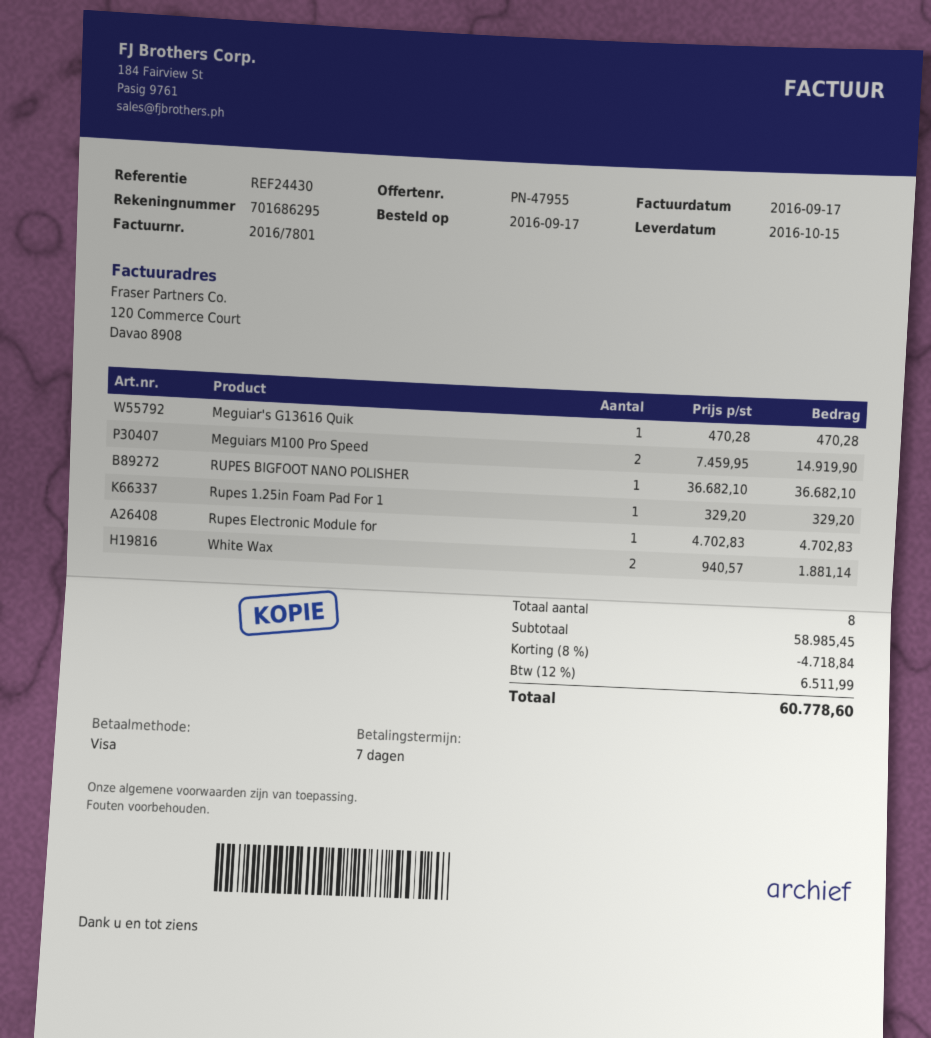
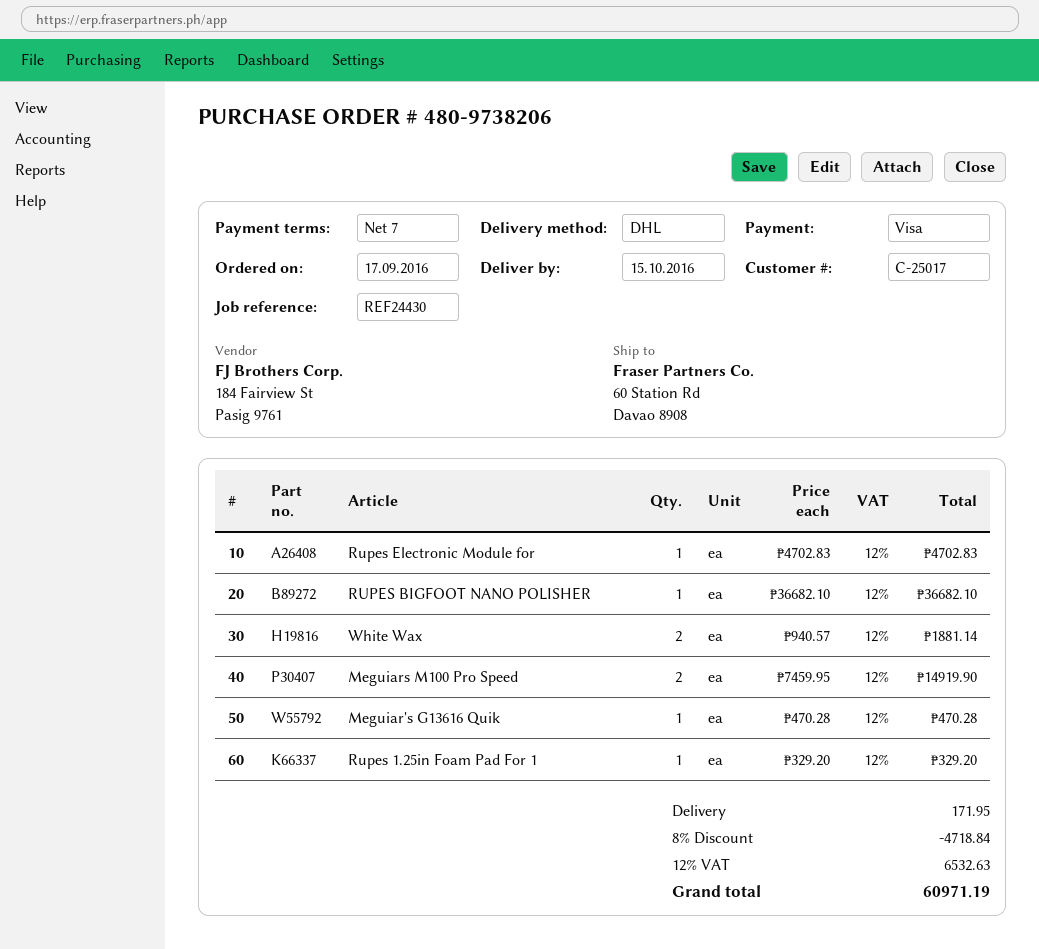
shipping: none -> 171.95
tax: 12% = 6511.99 -> 12% = 6532.63
total: 60778.60 -> 60971.19

